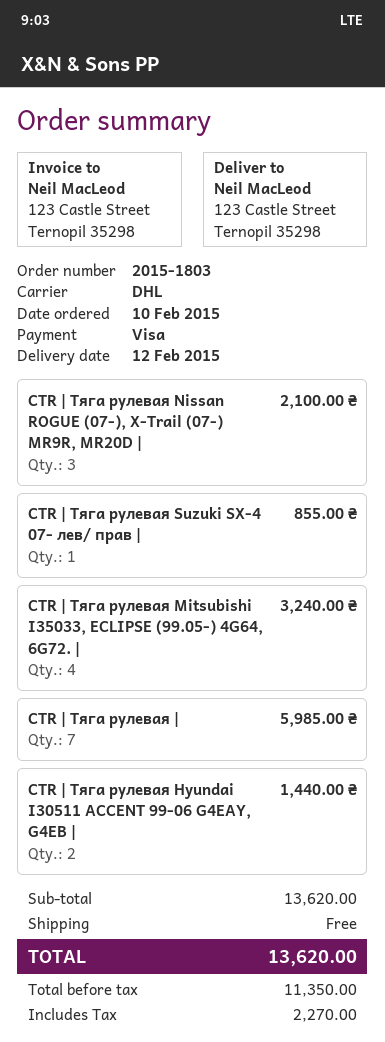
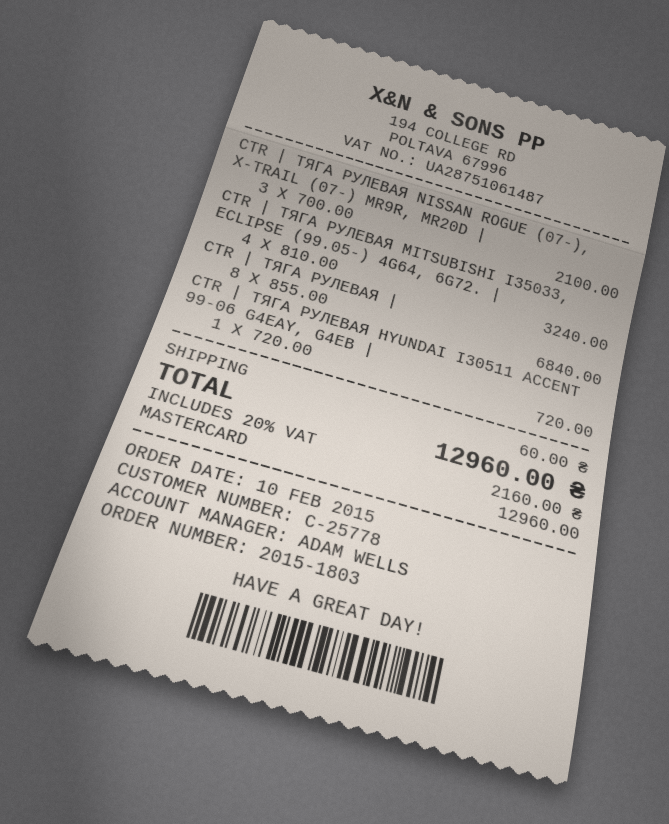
payment method: Visa -> Mastercard
CTR | Тяга рулевая Suzuki SX-4 07- лев/ прав |: 1 for 855.00 -> none
CTR | Тяга рулевая |: 7 for 5985.00 -> 8 for 6840.00
CTR | Тяга рулевая Hyundai I30511 ACCENT 99-06 G4EAY, G4EB |: 2 for 1440.00 -> 1 for 720.00
shipping: 0.00 -> 60.00
tax: 2270.00 -> 2160.00
total: 13620.00 -> 12960.00

